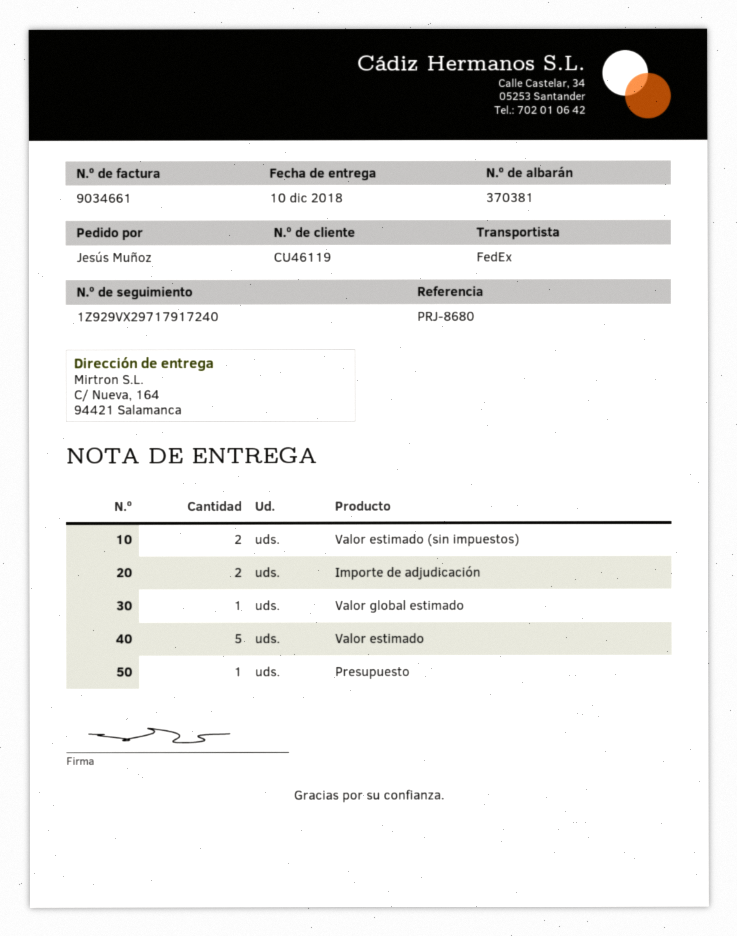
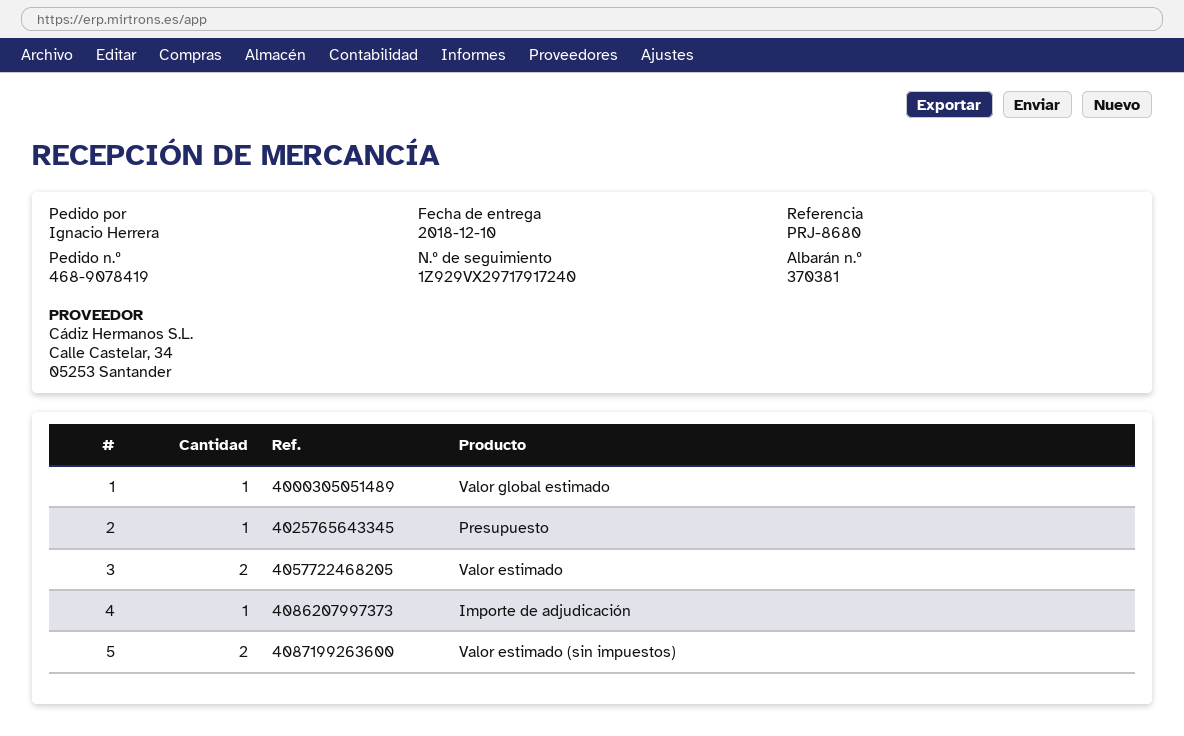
ordered by: Jesús Muñoz -> Ignacio Herrera
Importe de adjudicación: 2 -> 1
Valor estimado: 5 -> 2

